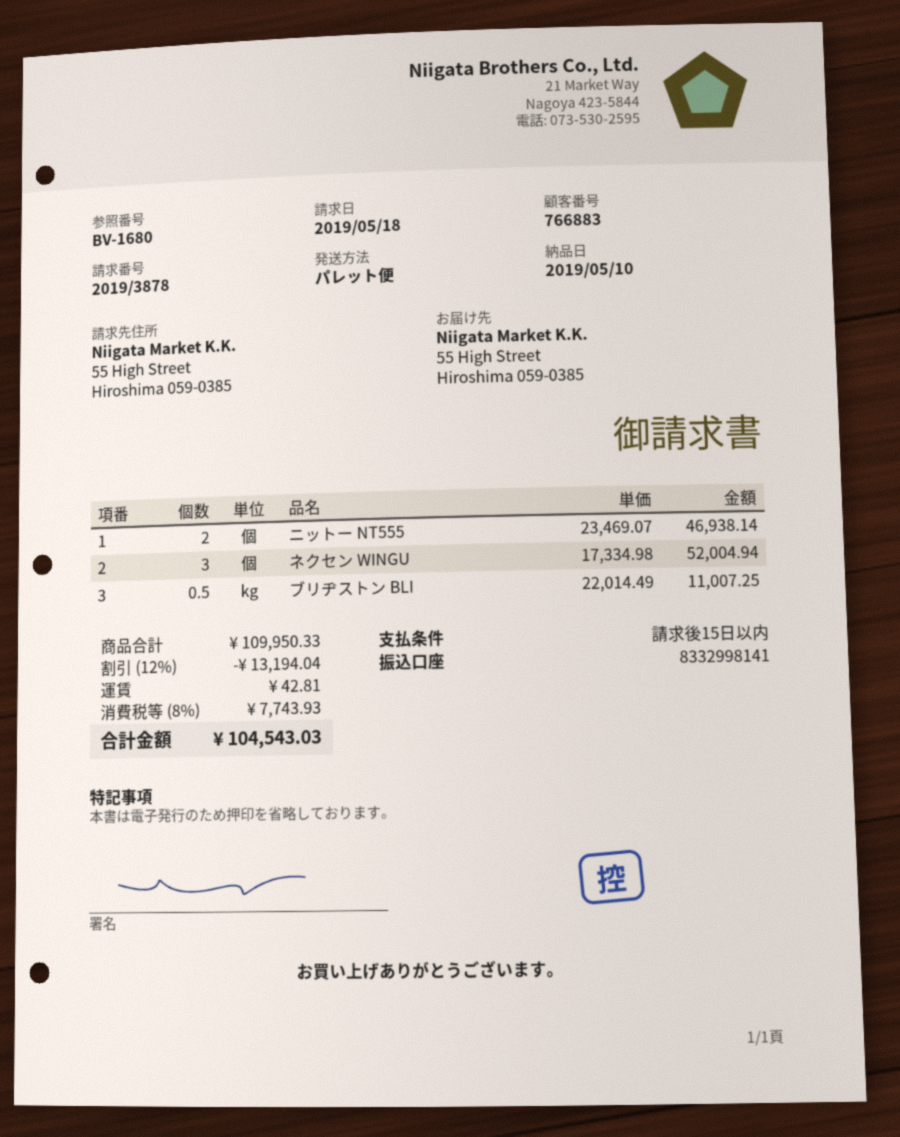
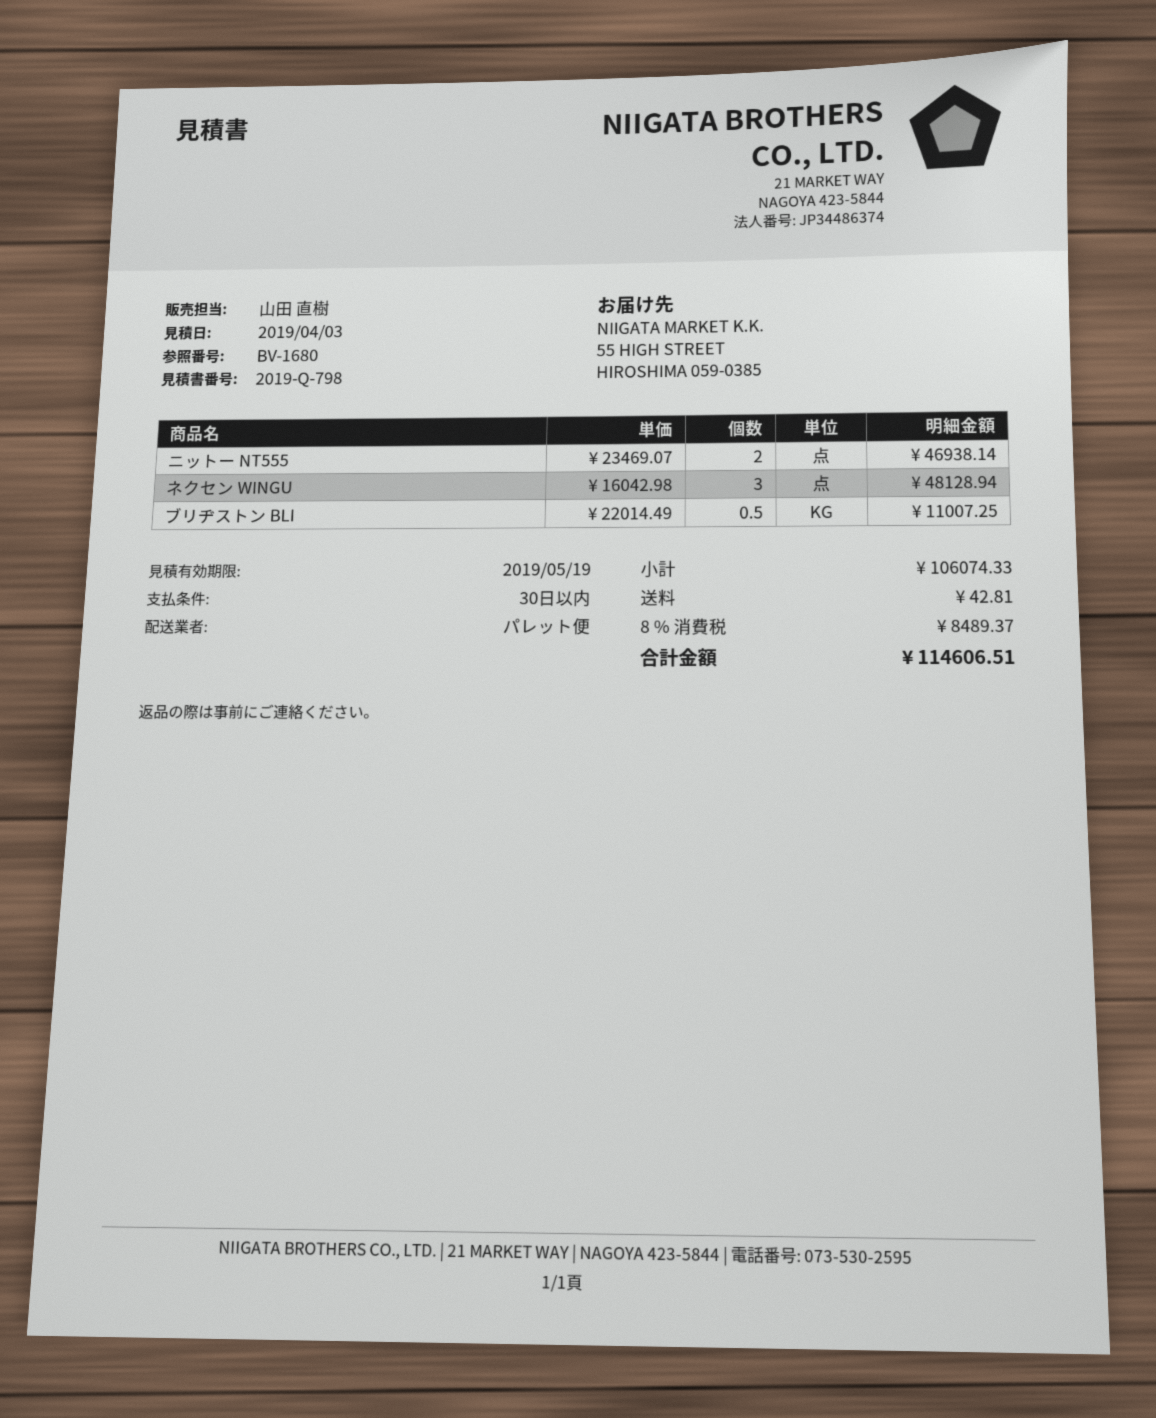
payment terms: 15 days -> 30 days
ネクセン WINGU: 3 x 17334.98 = 52004.94 -> 3 x 16042.98 = 48128.94
subtotal: 109950.33 -> 106074.33
discount: 12% = 13194.04 -> none
tax: 8% = 7743.93 -> 8% = 8489.37
total: 104543.03 -> 114606.51

